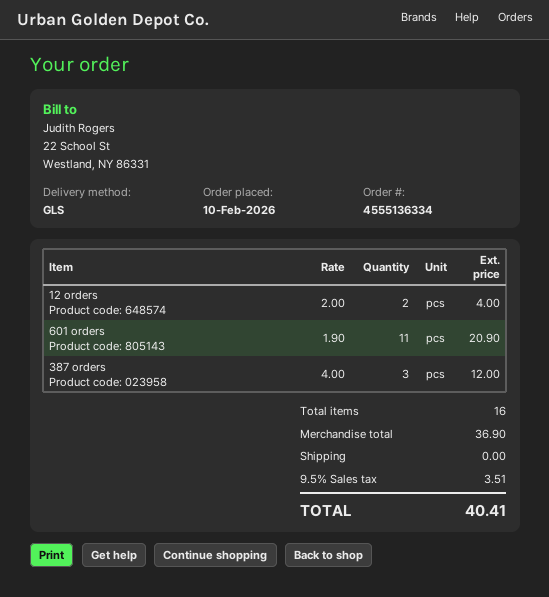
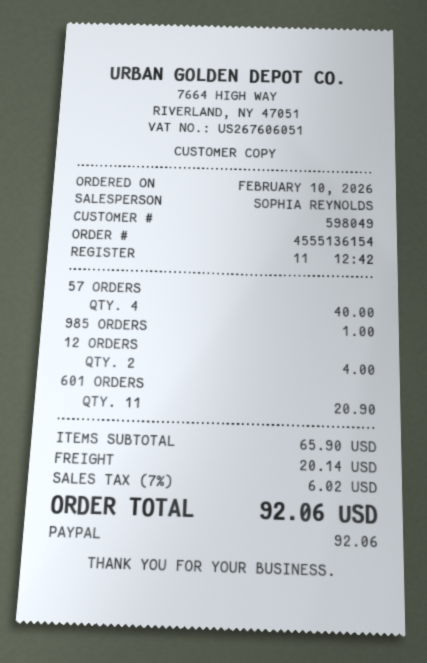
order number: 4555136334 -> 4555136154
387 orders: 3 for 12.00 -> none
57 ORDERS: none -> 4 for 40.00
985 ORDERS: none -> 1 for 1.00
subtotal: 36.90 -> 65.90
shipping: 0.00 -> 20.14
tax: 9.5% = 3.51 -> 7% = 6.02
total: 40.41 -> 92.06

